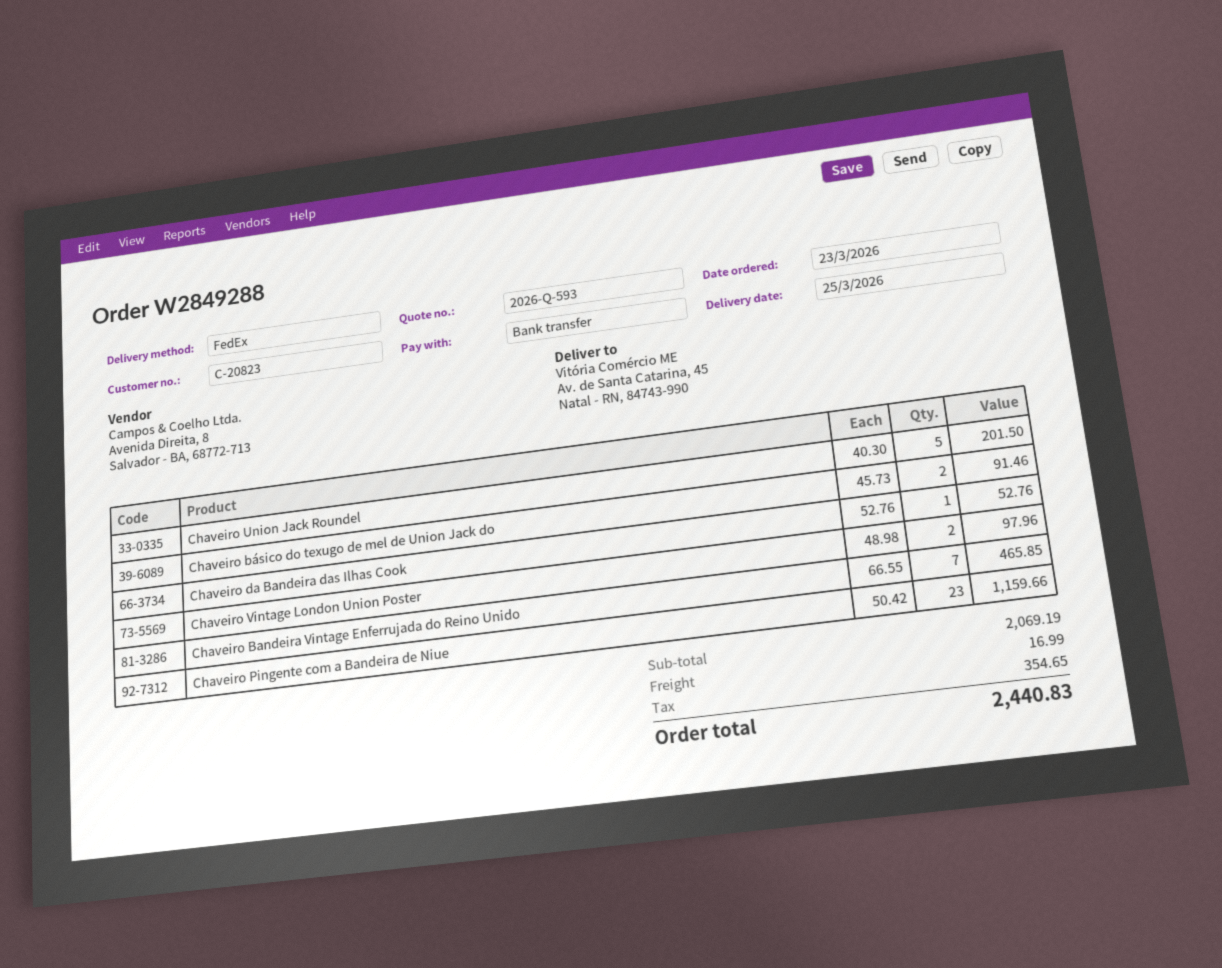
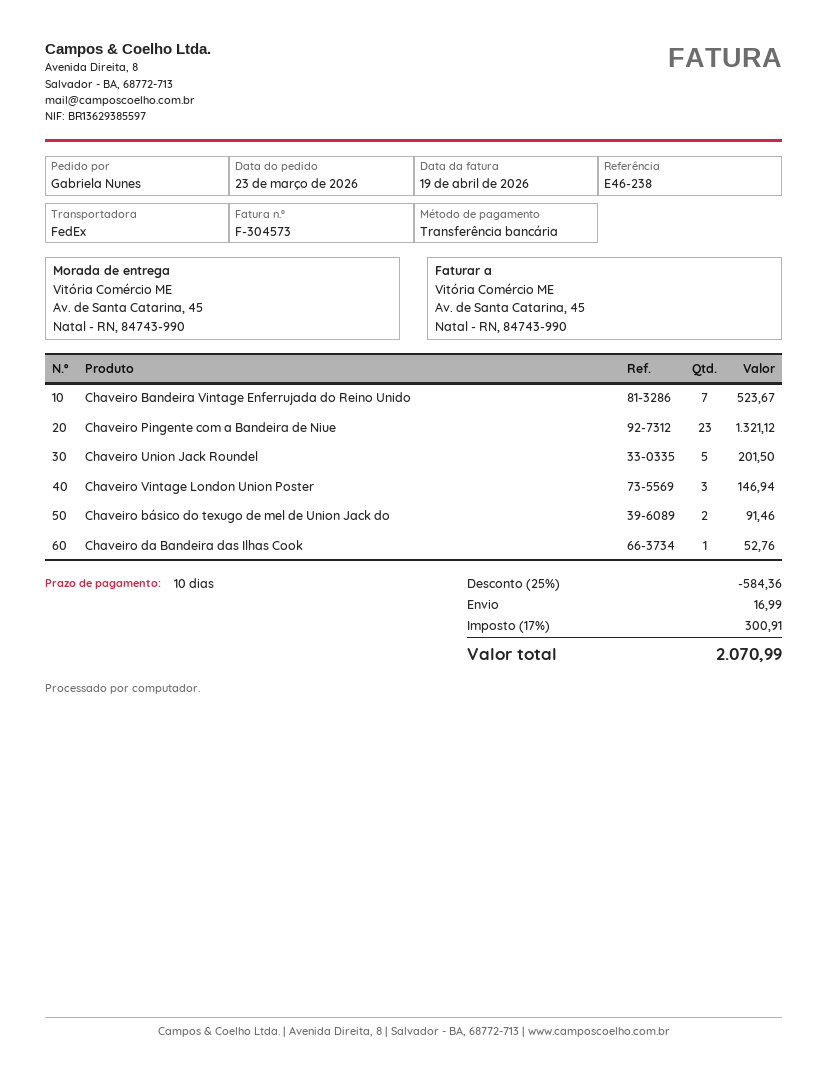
Chaveiro Vintage London Union Poster: 2 for 97.96 -> 3 for 146.94
Chaveiro Bandeira Vintage Enferrujada do Reino Unido: 7 for 465.85 -> 7 for 523.67
Chaveiro Pingente com a Bandeira de Niue: 23 for 1159.66 -> 23 for 1321.12
discount: none -> 25% = 584.36
tax: 354.65 -> 300.91
total: 2440.83 -> 2070.99

